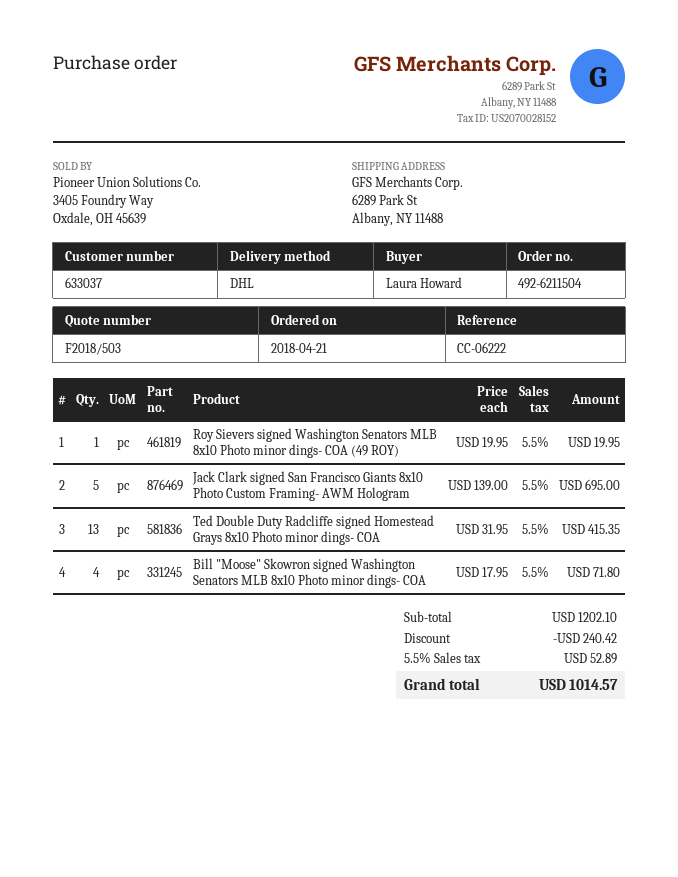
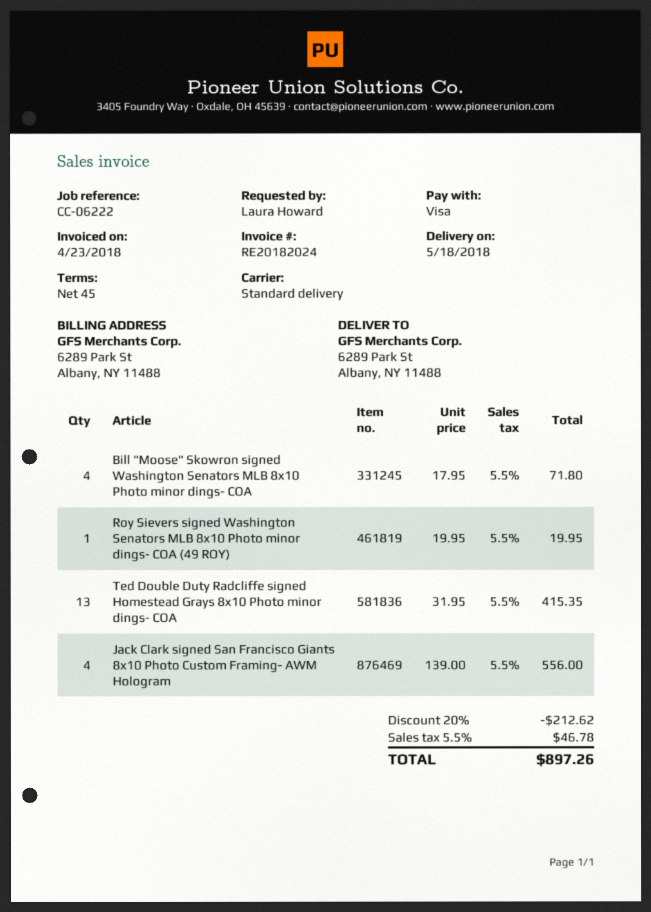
shipping method: DHL -> standard
Jack Clark signed San Francisco Giants 8x10 Photo Custom Framing- AWM Hologram: 5 x 139.00 = 695.00 -> 4 x 139.00 = 556.00
discount: 240.42 -> 212.62
tax: 5.5% = 52.89 -> 5.5% = 46.78
total: 1014.57 -> 897.26

